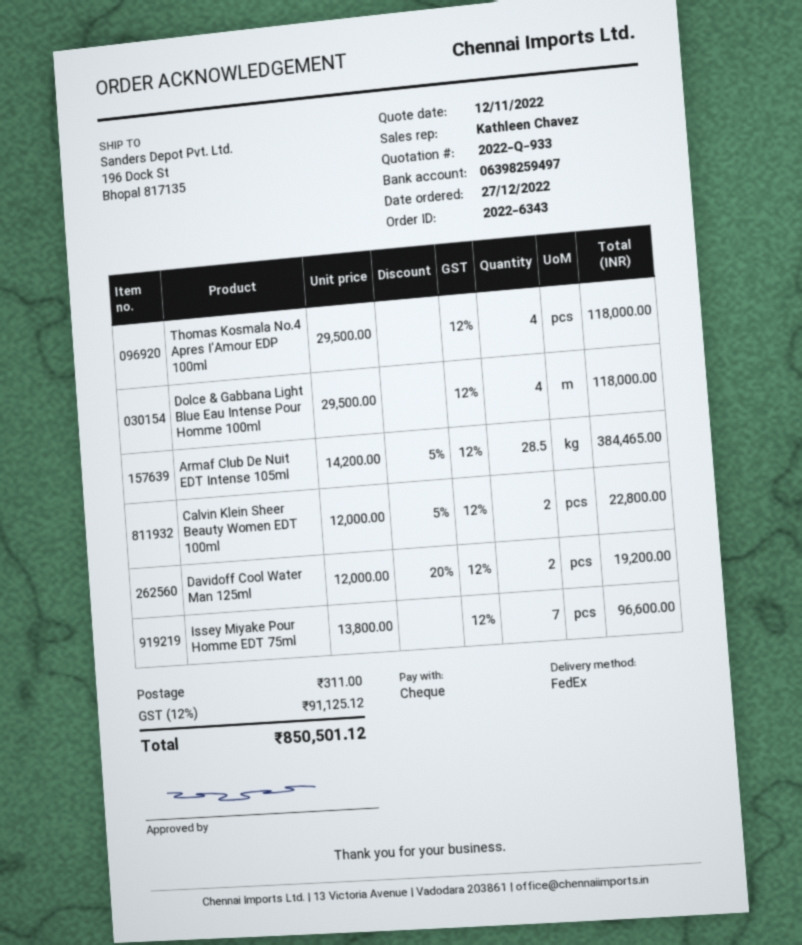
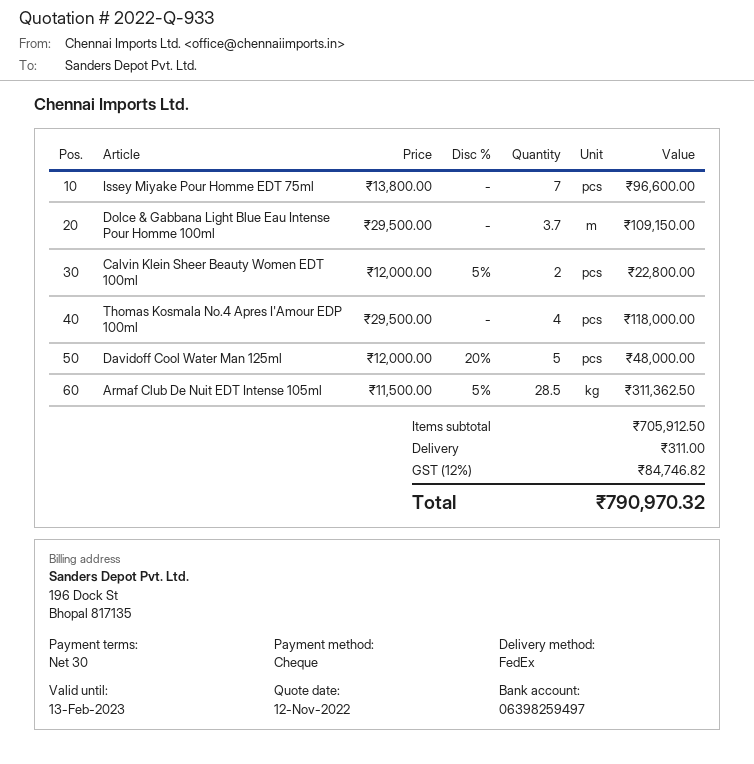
Dolce & Gabbana Light Blue Eau Intense Pour Homme 100ml: 4 x 29500.00 = 118000.00 -> 3.7 x 29500.00 = 109150.00
Armaf Club De Nuit EDT Intense 105ml: 28.5 x 14200.00 - 5% = 384465.00 -> 28.5 x 11500.00 - 5% = 311362.50
Davidoff Cool Water Man 125ml: 2 x 12000.00 - 20% = 19200.00 -> 5 x 12000.00 - 20% = 48000.00
tax: 12% = 91125.12 -> 12% = 84746.82
total: 850501.12 -> 790970.32

